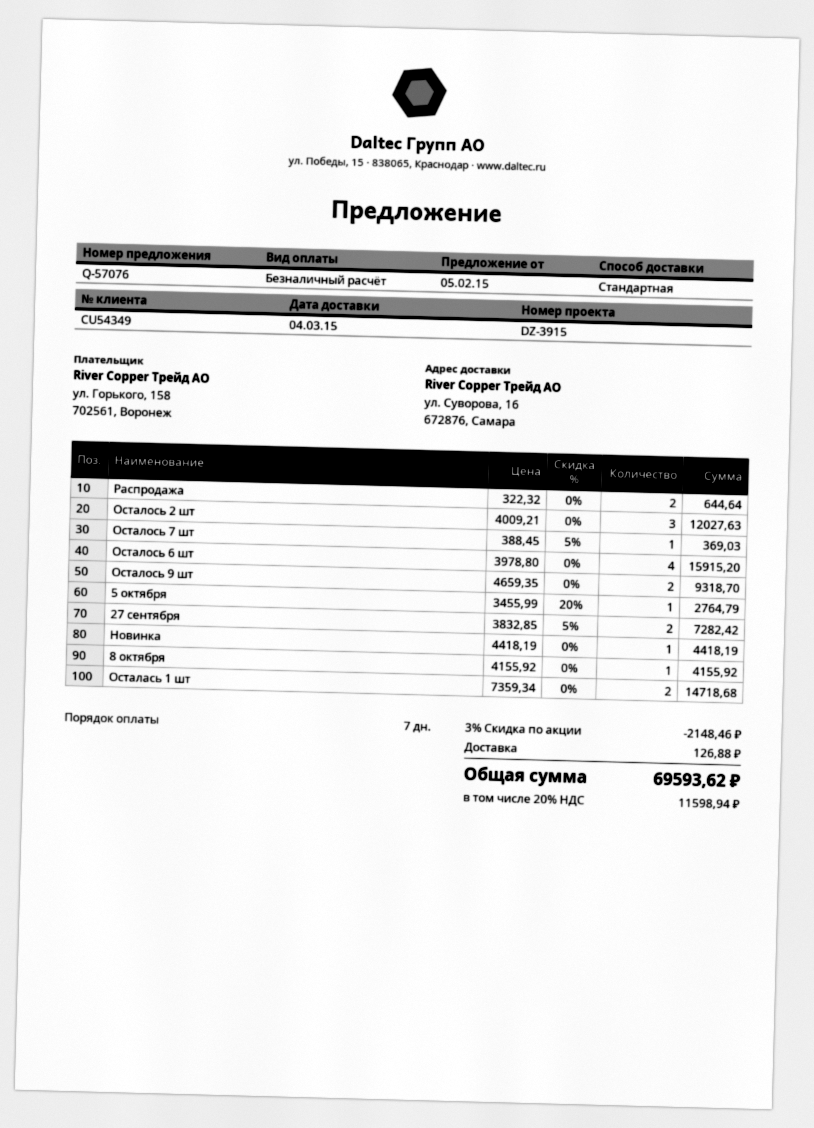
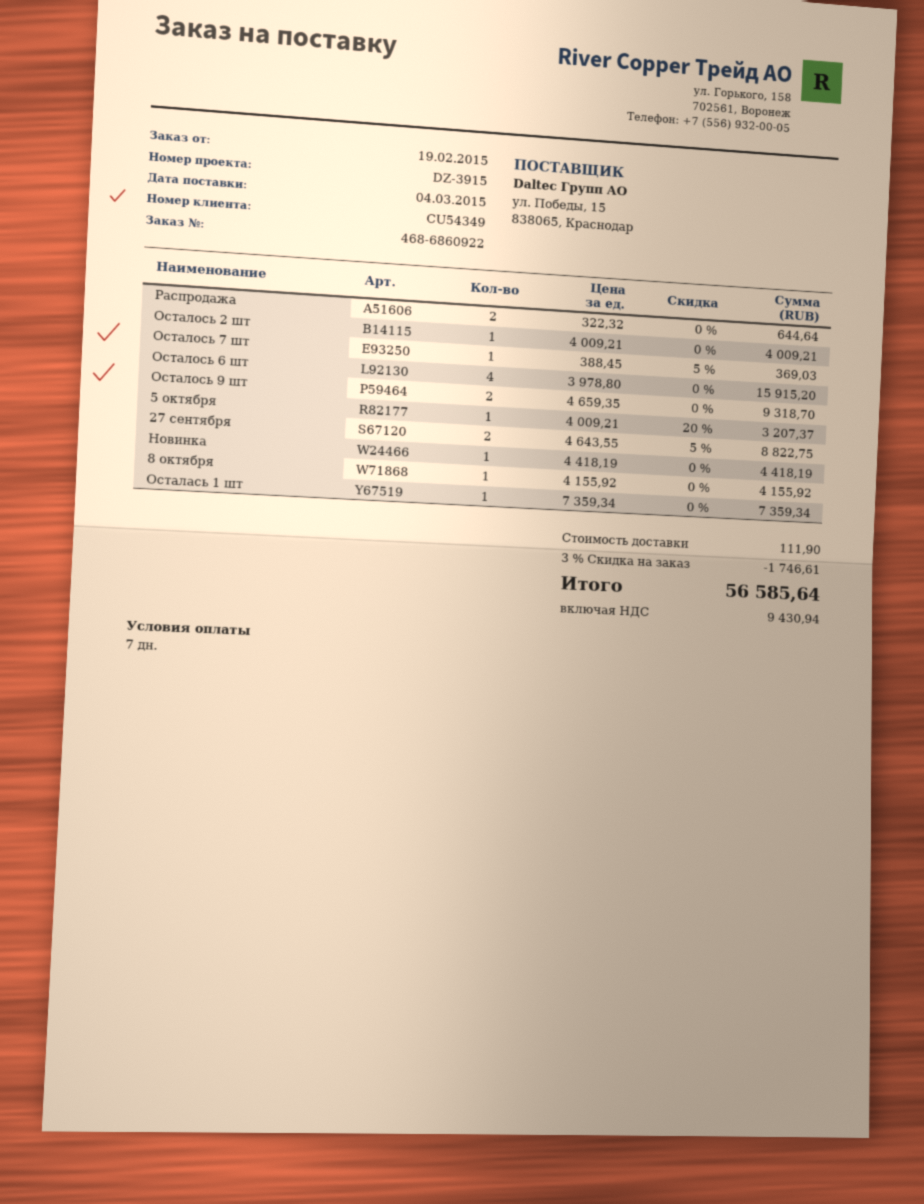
Осталось 2 шт: 3 x 4009.21 = 12027.63 -> 1 x 4009.21 = 4009.21
5 октября: 1 x 3455.99 - 20% = 2764.79 -> 1 x 4009.21 - 20% = 3207.37
27 сентября: 2 x 3832.85 - 5% = 7282.42 -> 2 x 4643.55 - 5% = 8822.75
Осталась 1 шт: 2 x 7359.34 = 14718.68 -> 1 x 7359.34 = 7359.34
discount: 3% = 2148.46 -> 3% = 1746.61
shipping: 126.88 -> 111.90
tax: 11598.94 -> 9430.94
total: 69593.62 -> 56585.64

